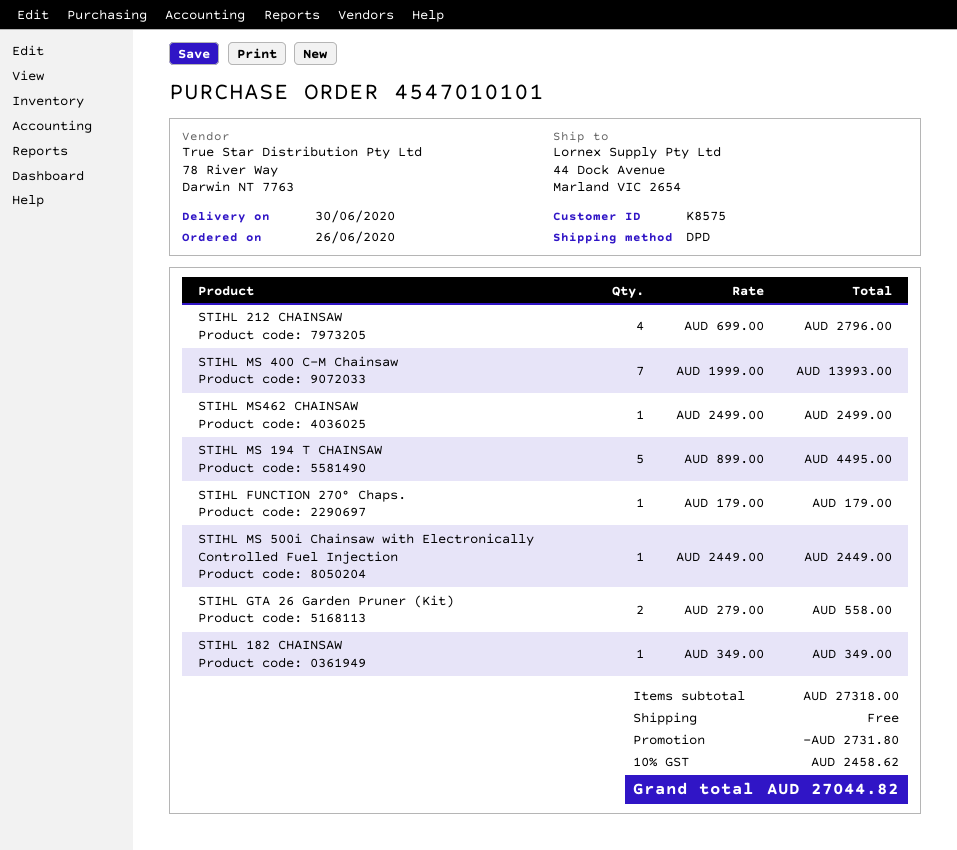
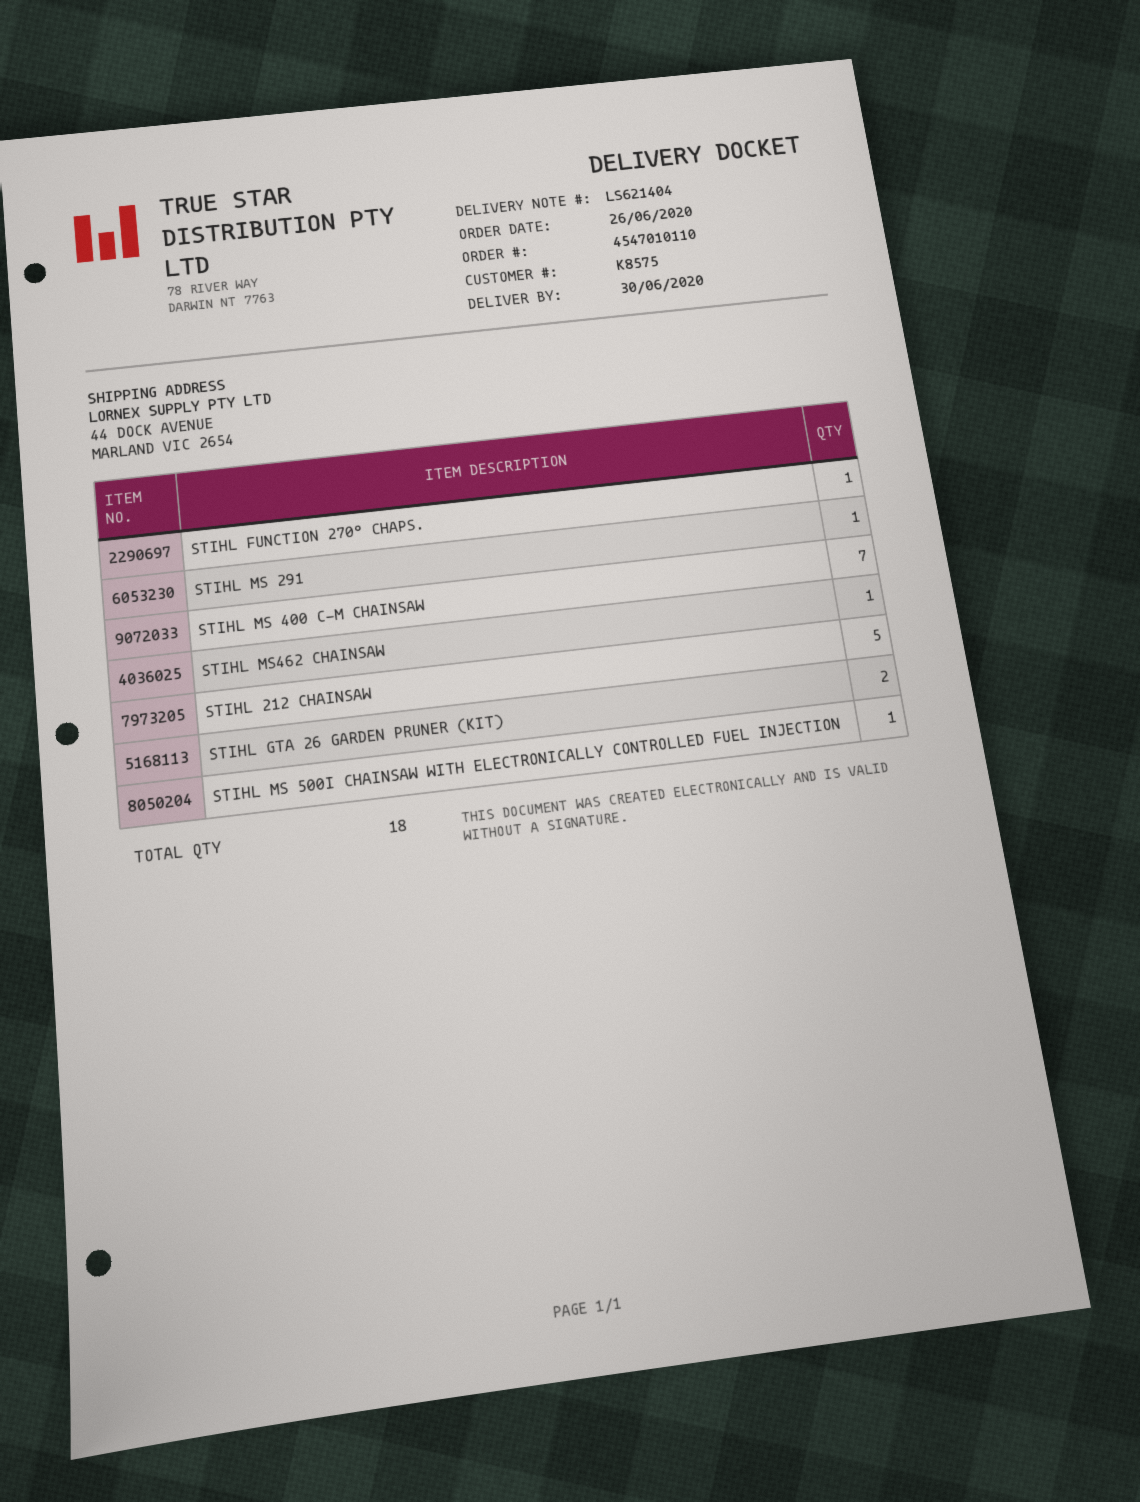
order number: 4547010101 -> 4547010110
STIHL 212 CHAINSAW: 4 -> 5
STIHL MS 194 T CHAINSAW: 5 -> none
STIHL 182 CHAINSAW: 1 -> none
STIHL MS 291: none -> 1

